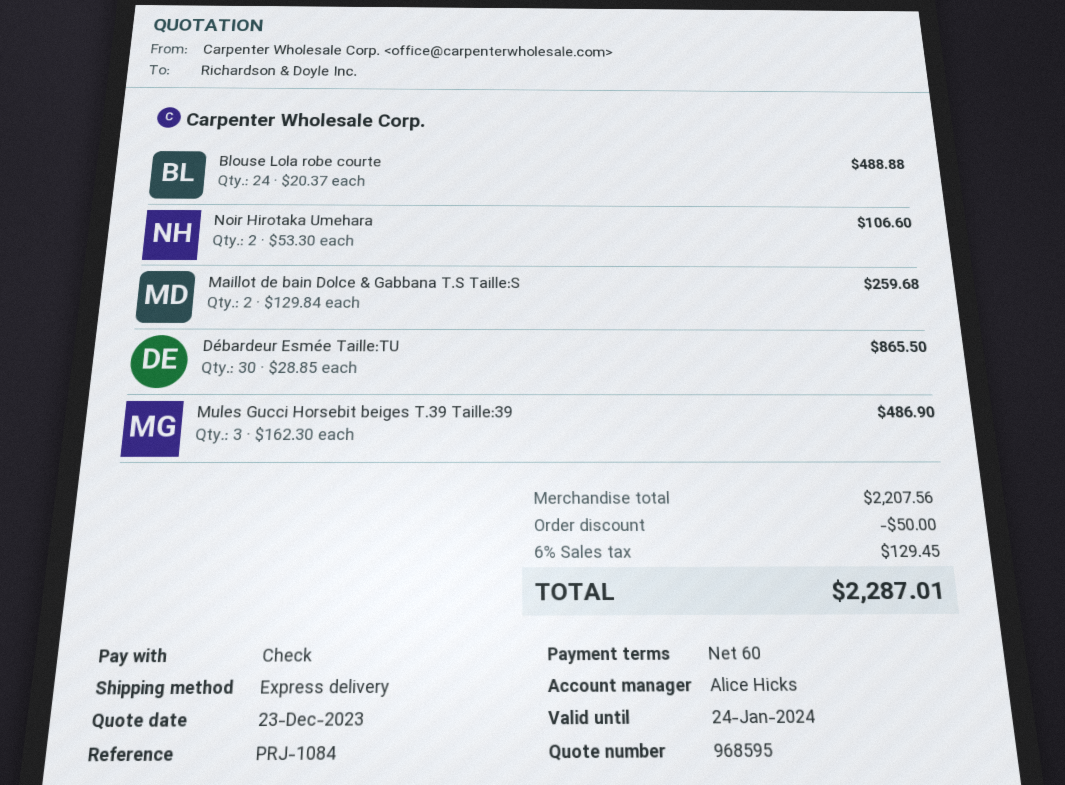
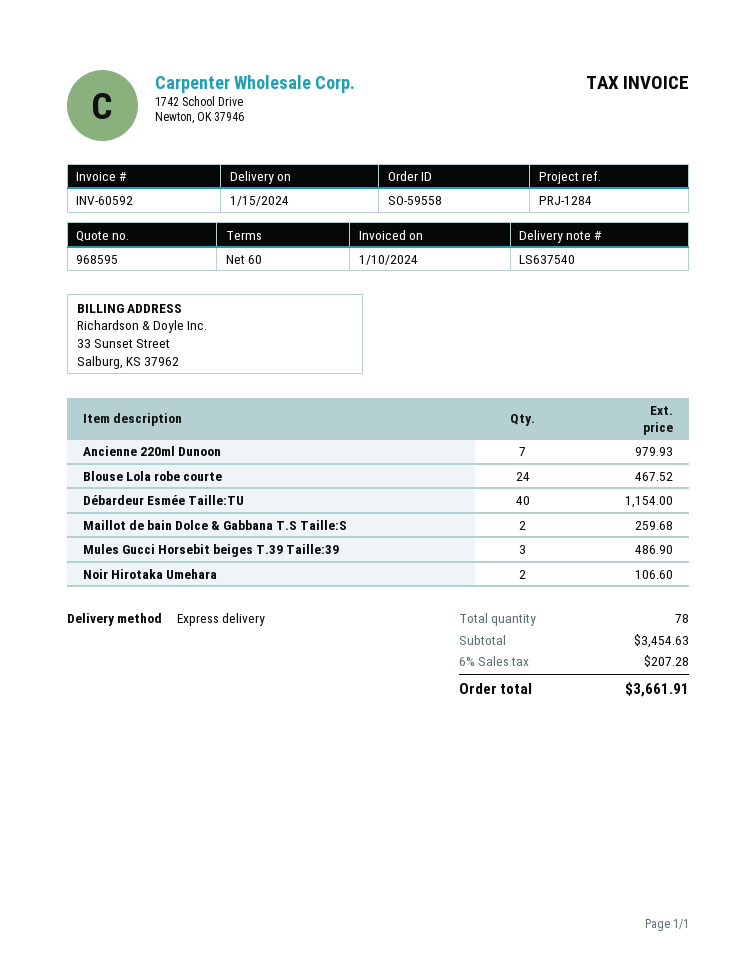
reference: PRJ-1084 -> PRJ-1284
Blouse Lola robe courte: 24 for 488.88 -> 24 for 467.52
Débardeur Esmée Taille:TU: 30 for 865.50 -> 40 for 1154.00
Ancienne 220ml Dunoon: none -> 7 for 979.93
subtotal: 2207.56 -> 3454.63
discount: 50.00 -> none
tax: 6% = 129.45 -> 6% = 207.28
total: 2287.01 -> 3661.91

